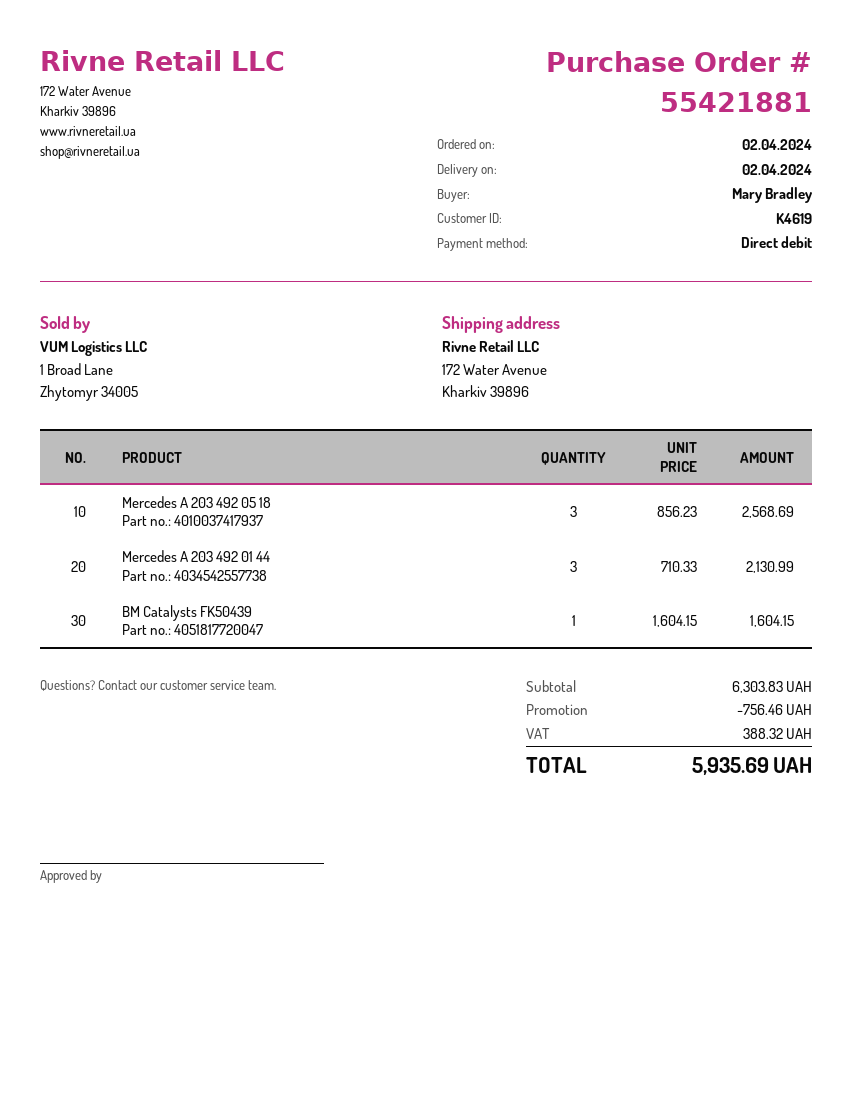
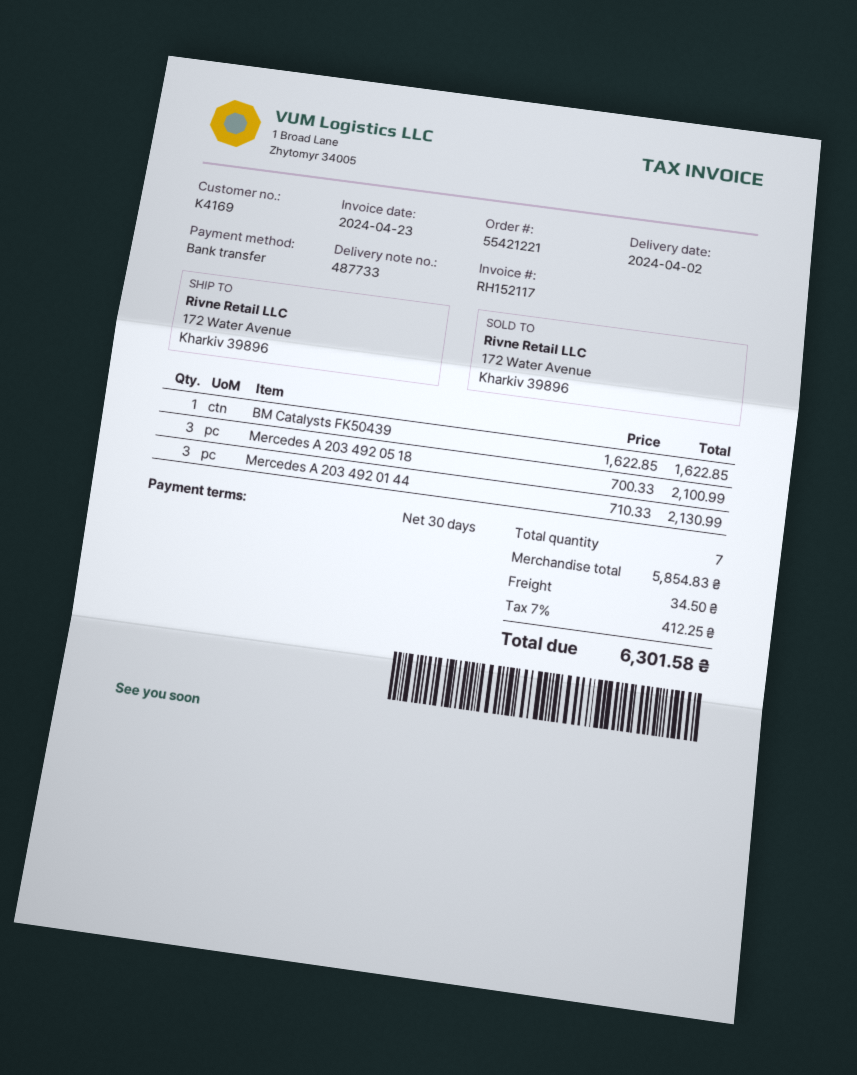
order number: 55421881 -> 55421221
customer number: K4619 -> K4169
payment method: direct debit -> bank transfer
Mercedes A 203 492 05 18: 3 x 856.23 = 2568.69 -> 3 x 700.33 = 2100.99
BM Catalysts FK50439: 1 x 1604.15 = 1604.15 -> 1 x 1622.85 = 1622.85
subtotal: 6303.83 -> 5854.83
discount: 756.46 -> none
shipping: none -> 34.50
tax: 388.32 -> 412.25
total: 5935.69 -> 6301.58

